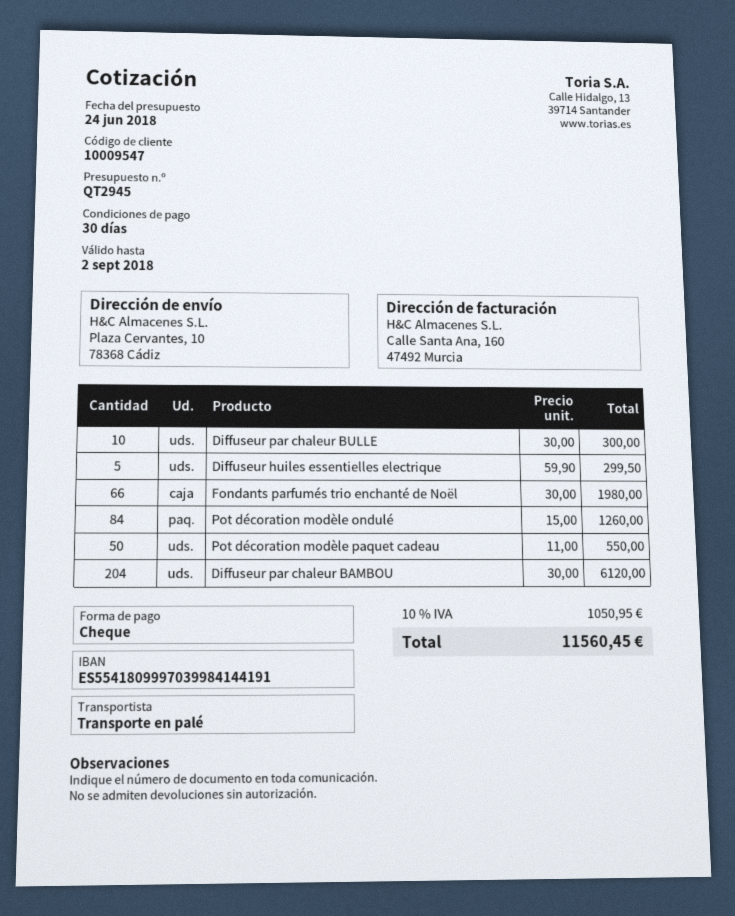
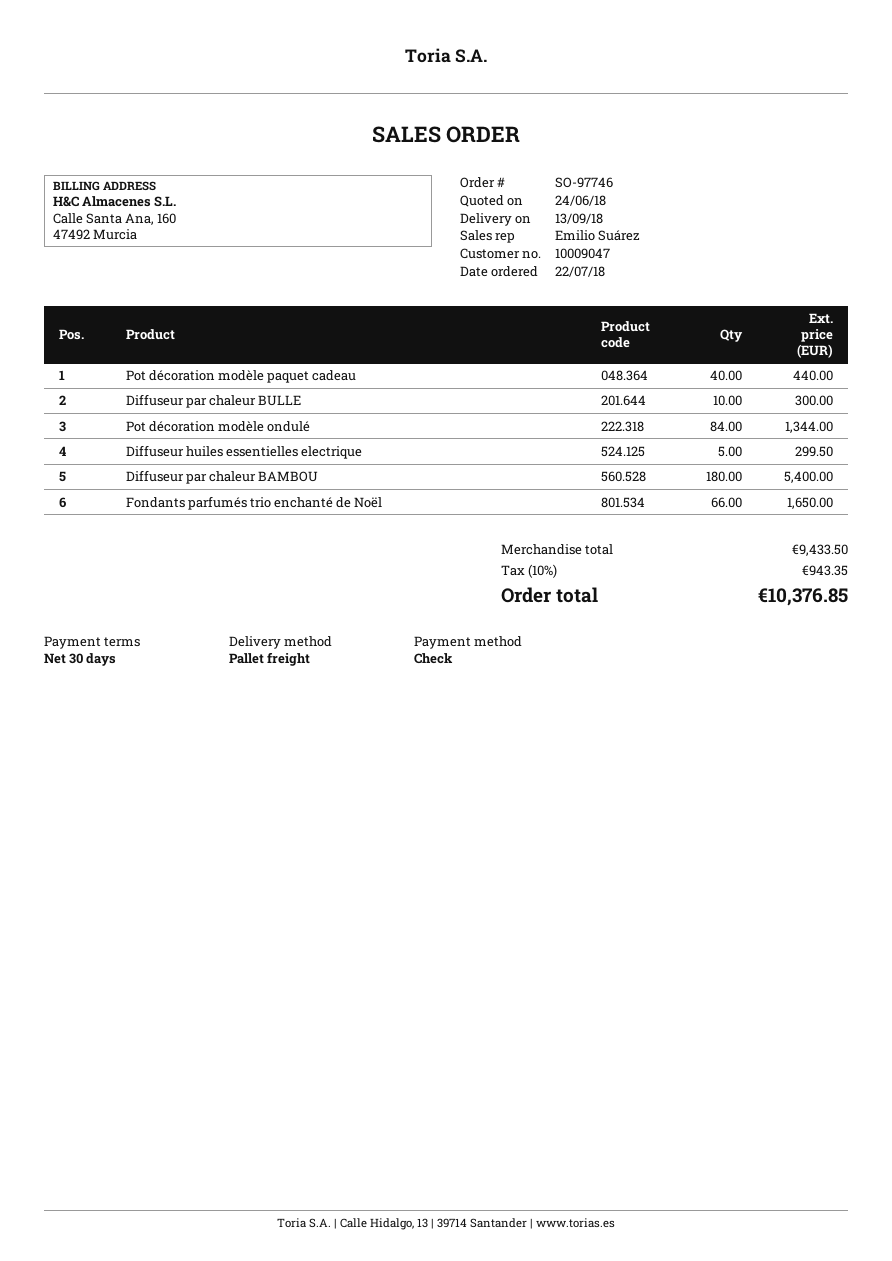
customer number: 10009547 -> 10009047
Fondants parfumés trio enchanté de Noël: 66 for 1980.00 -> 66 for 1650.00
Pot décoration modèle ondulé: 84 for 1260.00 -> 84 for 1344.00
Pot décoration modèle paquet cadeau: 50 for 550.00 -> 40 for 440.00
Diffuseur par chaleur BAMBOU: 204 for 6120.00 -> 180 for 5400.00
tax: 10% = 1050.95 -> 10% = 943.35
total: 11560.45 -> 10376.85

